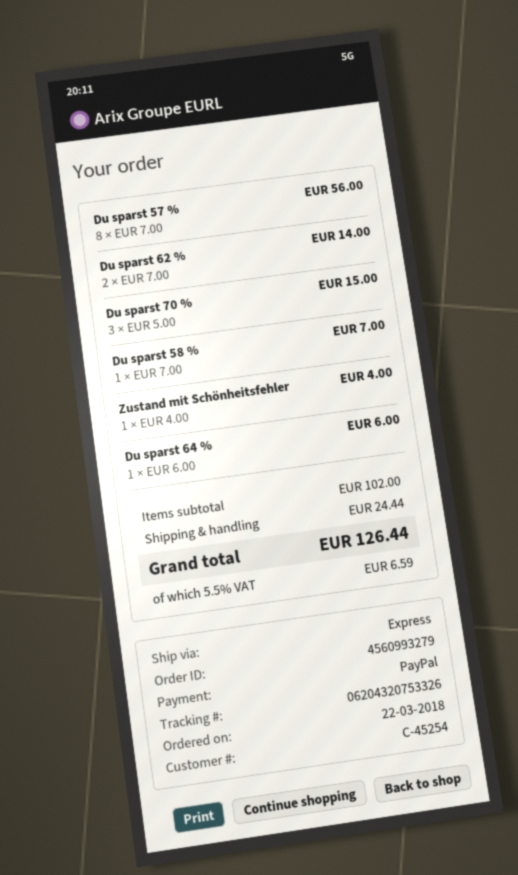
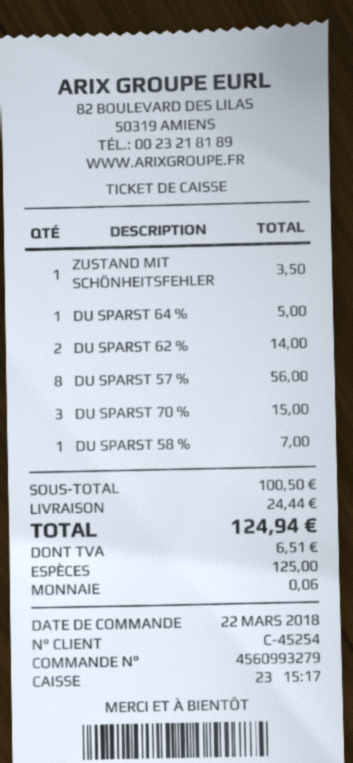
payment method: PayPal -> cash
Zustand mit Schönheitsfehler: 1 for 4.00 -> 1 for 3.50
Du sparst 64 %: 1 for 6.00 -> 1 for 5.00
subtotal: 102.00 -> 100.50
tax: 6.59 -> 6.51
total: 126.44 -> 124.94

